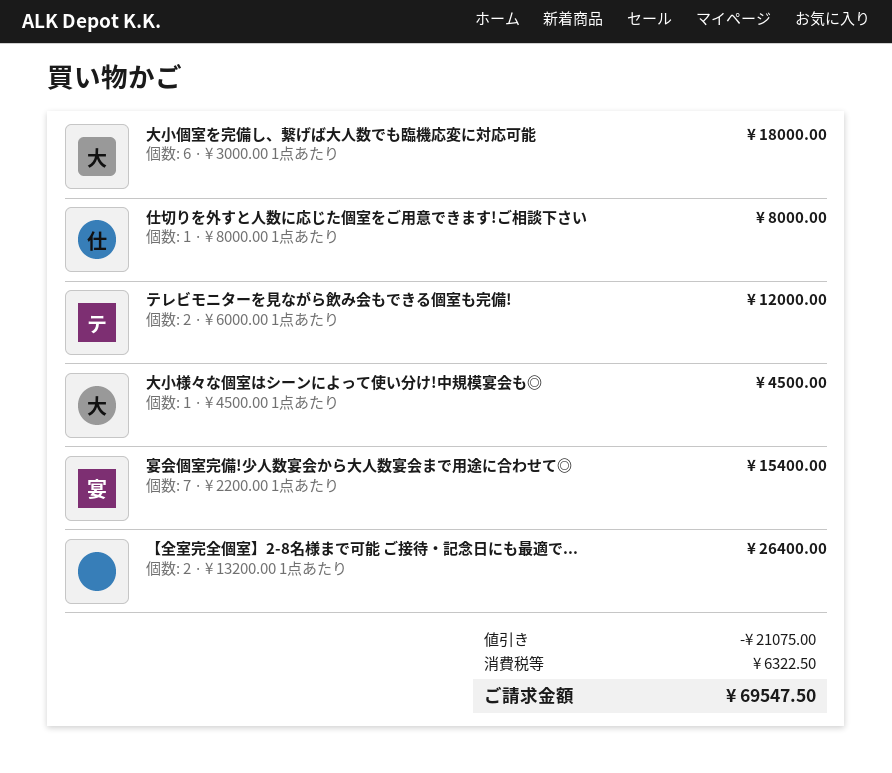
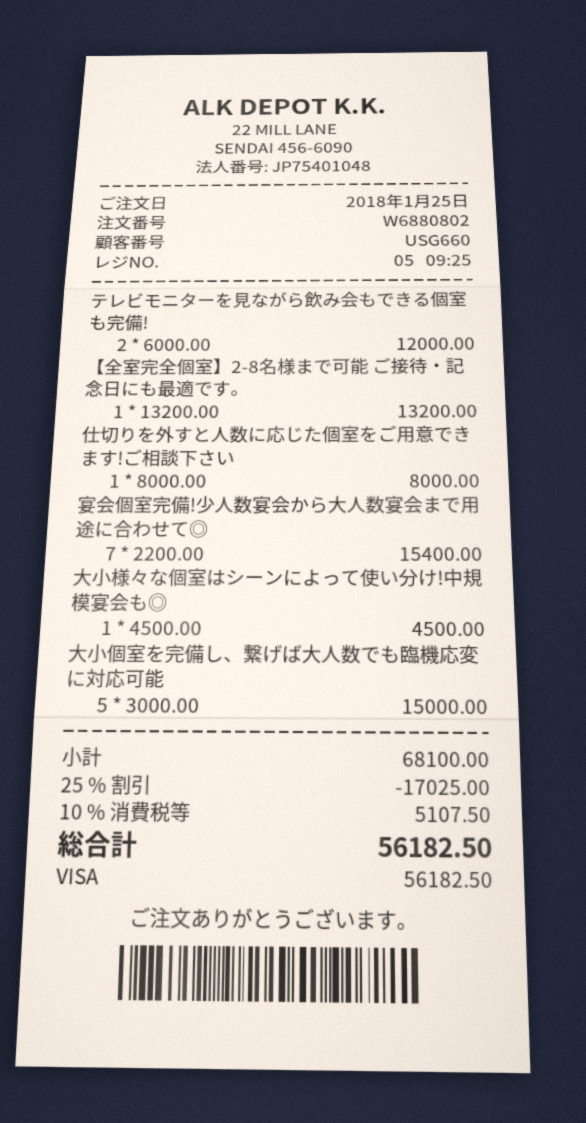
大小個室を完備し、繋げば大人数でも臨機応変に対応可能: 6 x 3000.00 = 18000.00 -> 5 x 3000.00 = 15000.00
【全室完全個室】2-8名様まで可能 ご接待・記念日にも最適で...: 2 x 13200.00 = 26400.00 -> 1 x 13200.00 = 13200.00
discount: 21075.00 -> 17025.00
tax: 6322.50 -> 5107.50
total: 69547.50 -> 56182.50

